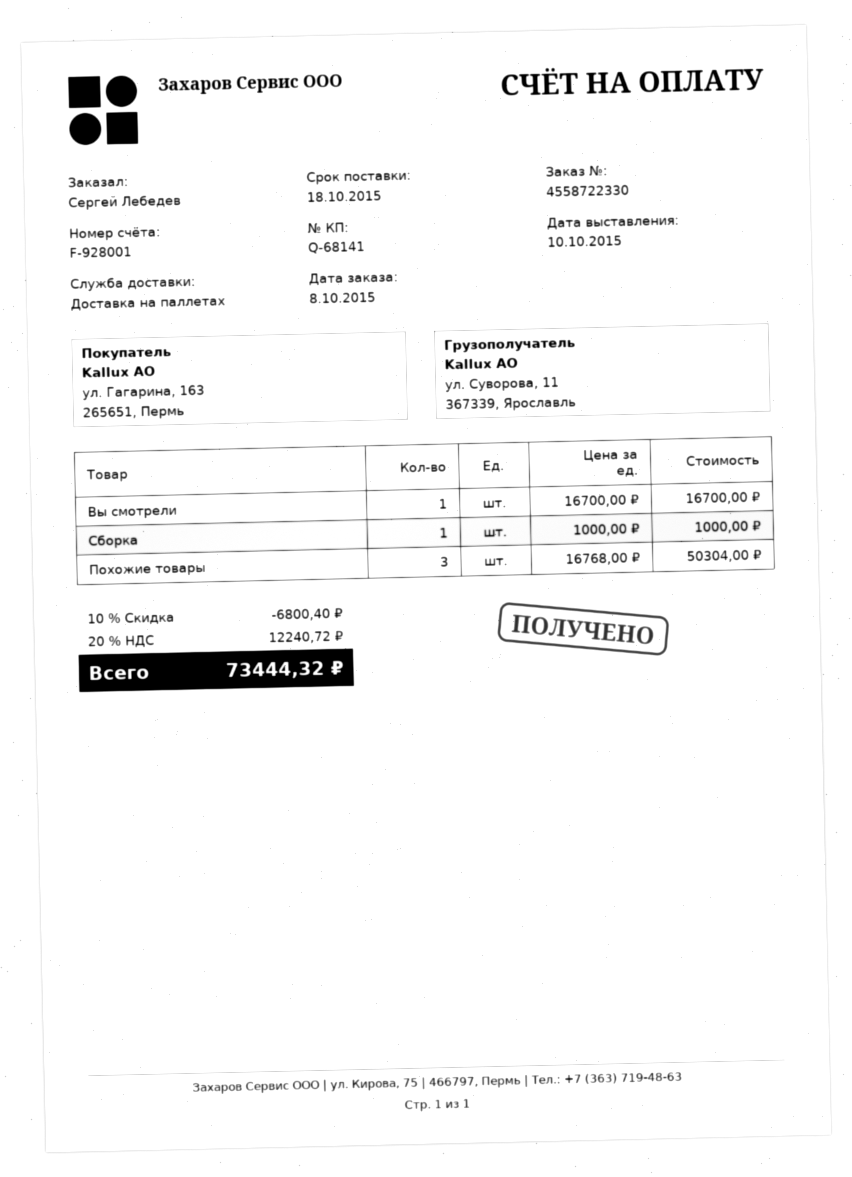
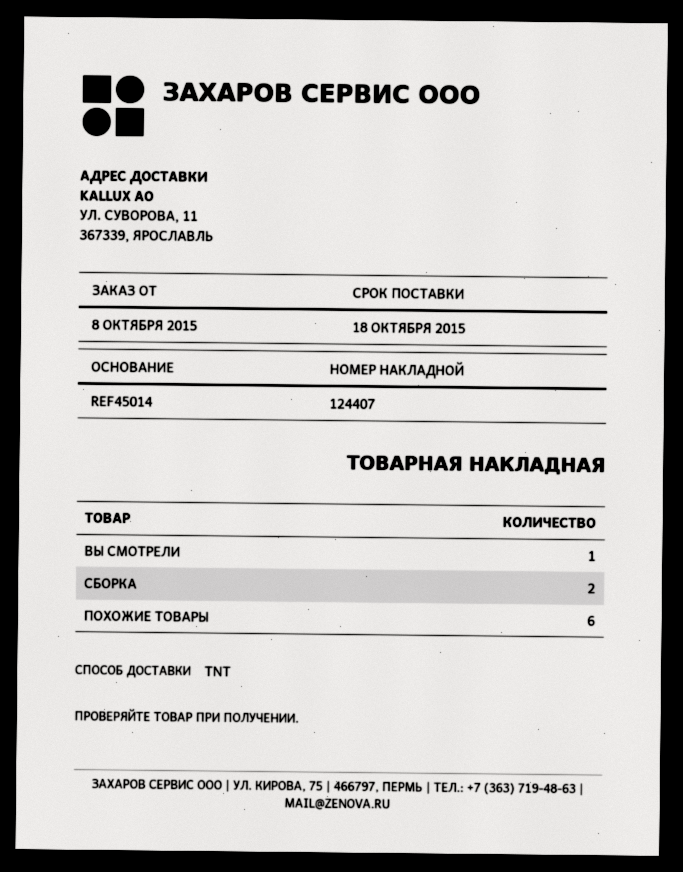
shipping method: pallet freight -> TNT
Сборка: 1 -> 2
Похожие товары: 3 -> 6

